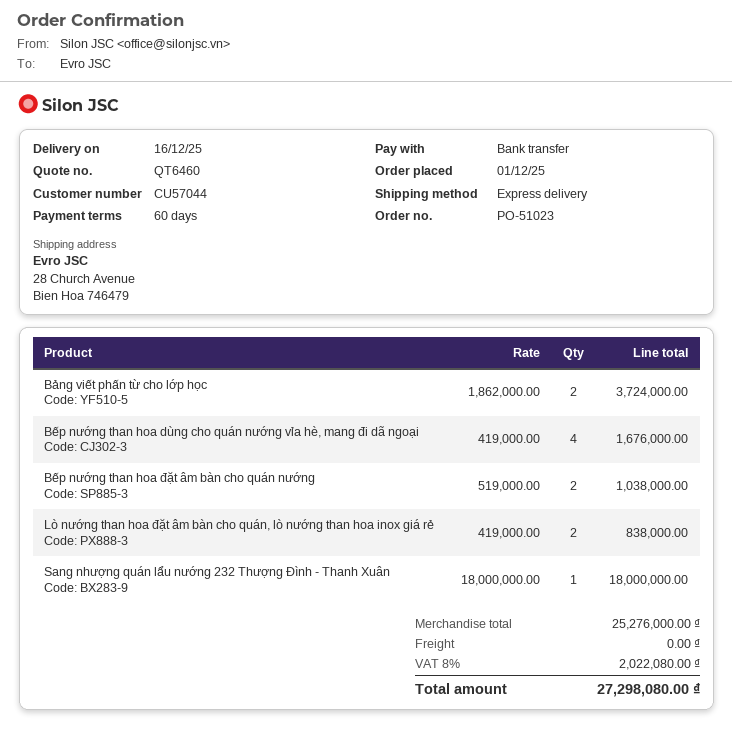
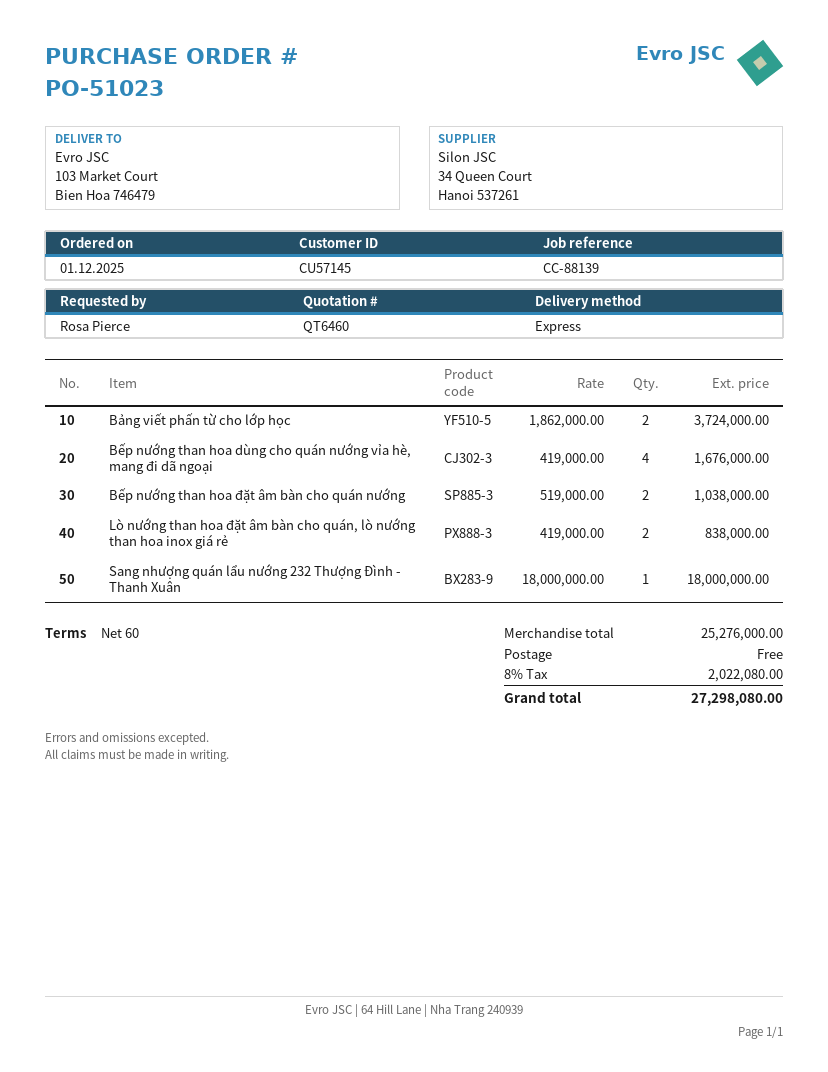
customer number: CU57044 -> CU57145
ship to: 28 Church Avenue, Bien Hoa 746479 -> 103 Market Court, Bien Hoa 746479

